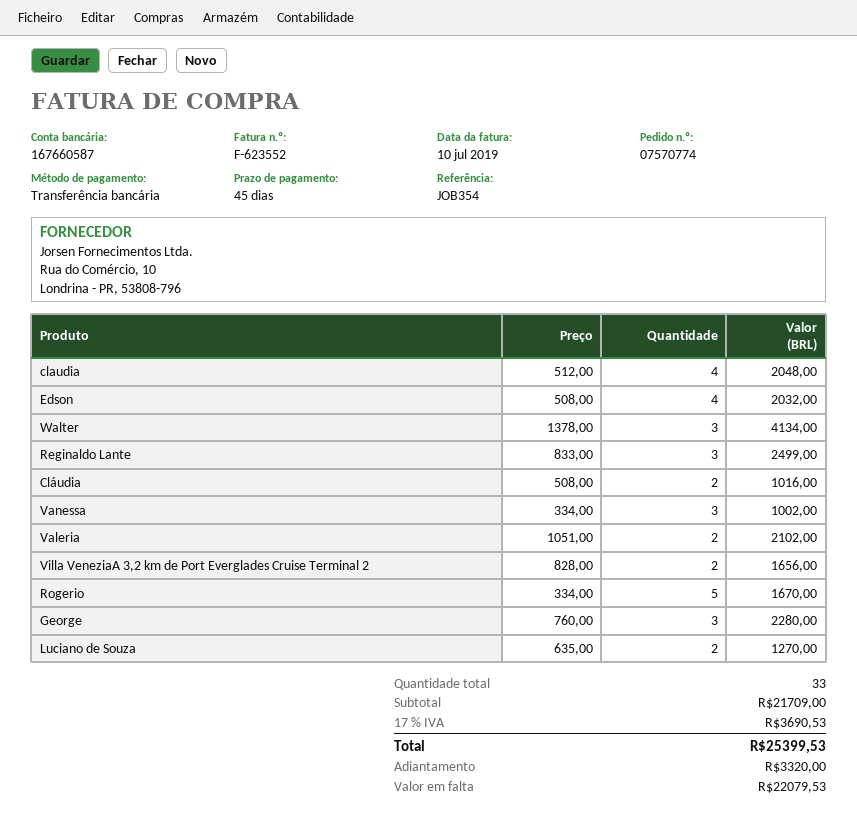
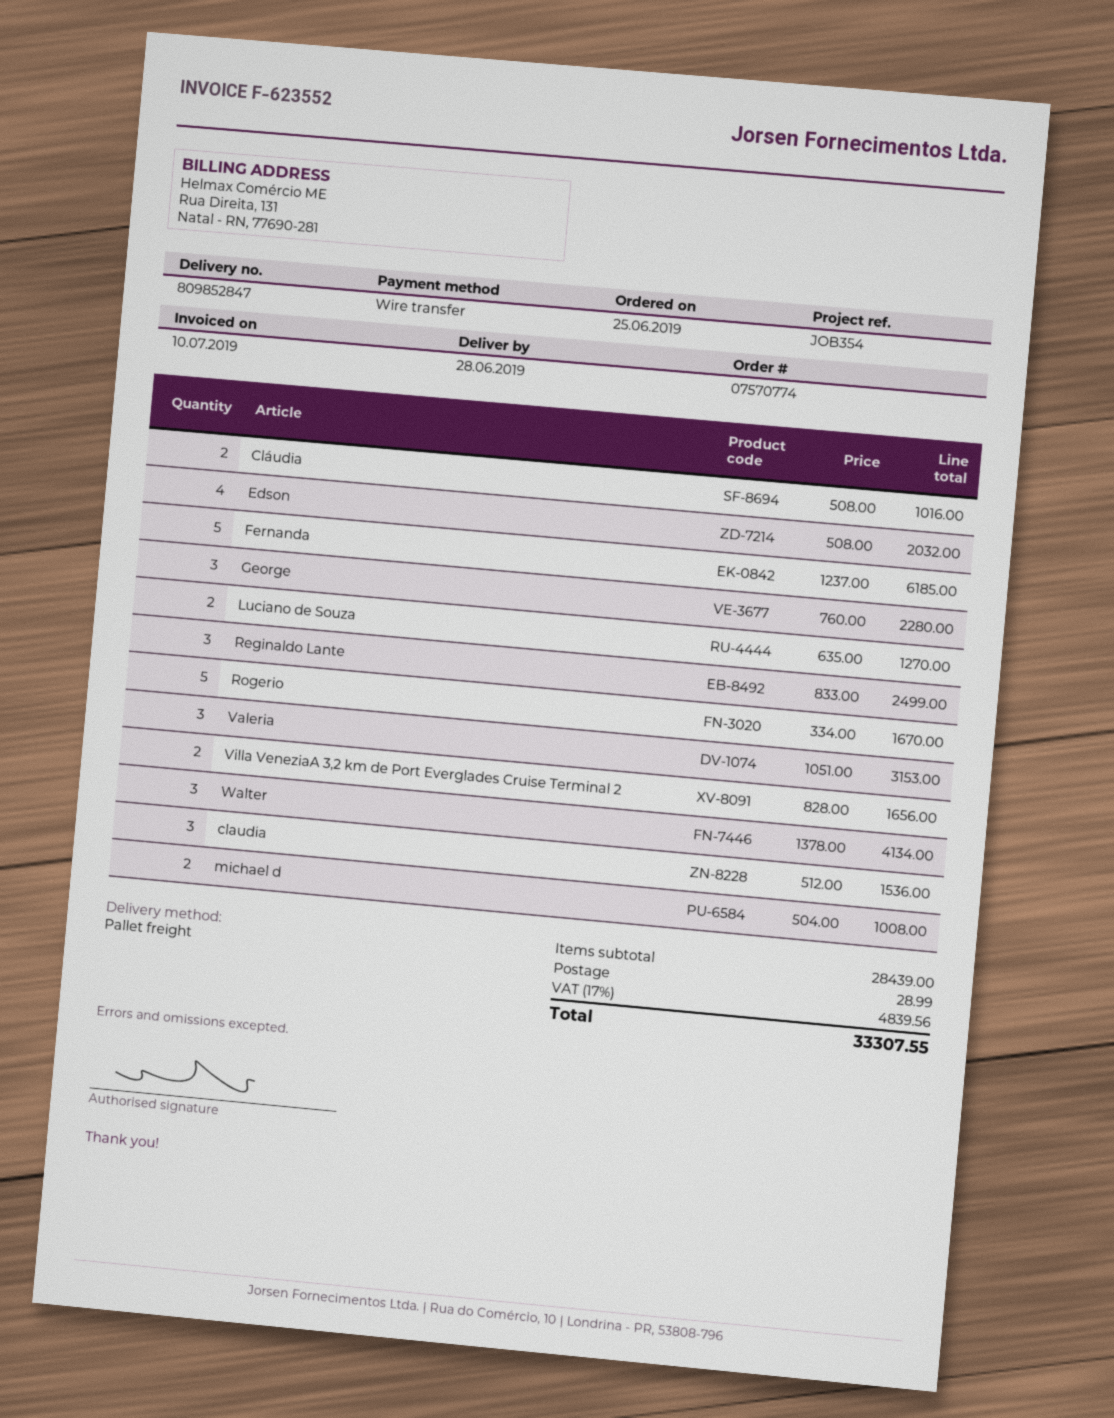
claudia: 4 x 512.00 = 2048.00 -> 3 x 512.00 = 1536.00
Vanessa: 3 x 334.00 = 1002.00 -> none
Valeria: 2 x 1051.00 = 2102.00 -> 3 x 1051.00 = 3153.00
Fernanda: none -> 5 x 1237.00 = 6185.00
michael d: none -> 2 x 504.00 = 1008.00
subtotal: 21709.00 -> 28439.00
shipping: none -> 28.99
tax: 17% = 3690.53 -> 17% = 4839.56
total: 25399.53 -> 33307.55

